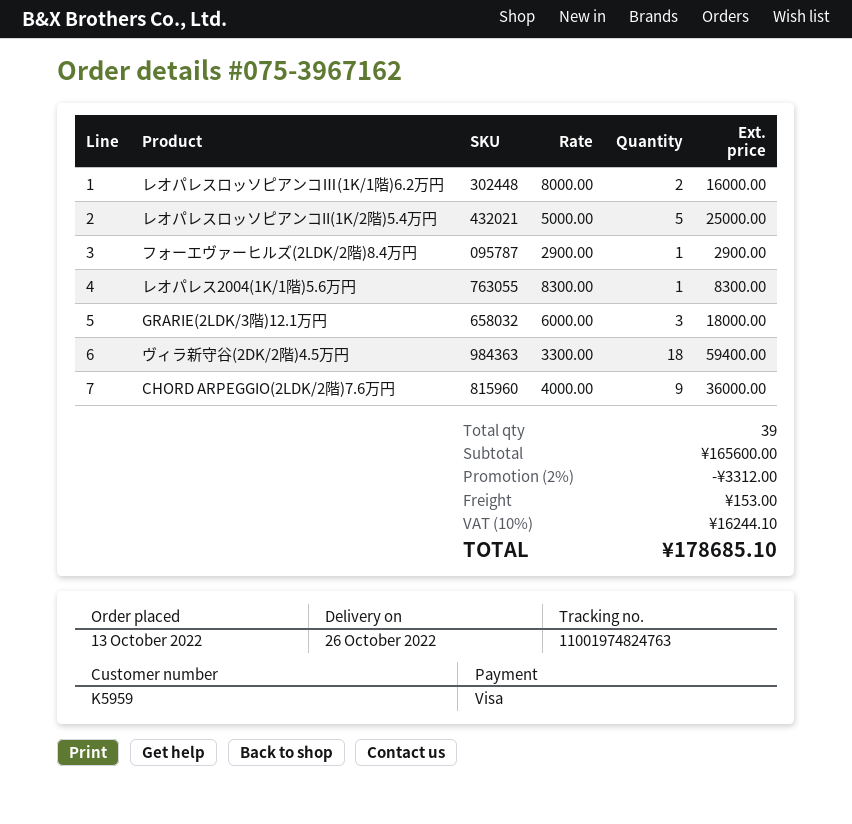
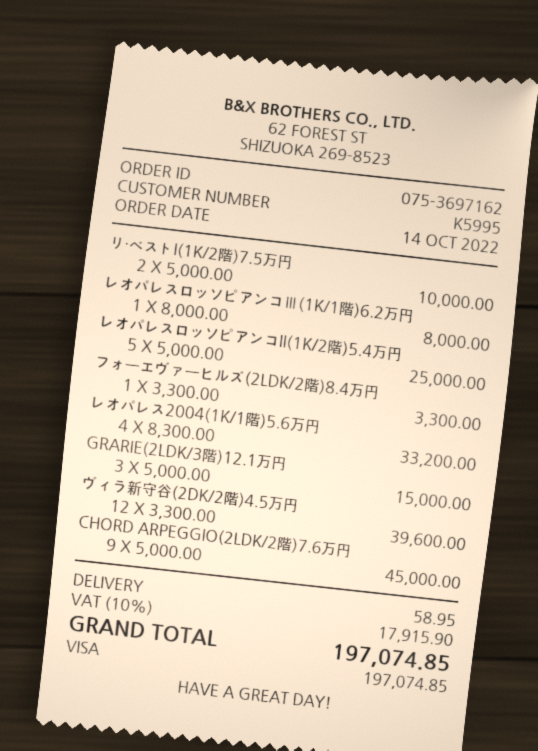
order number: 075-3967162 -> 075-3697162
order date: 2022-10-13 -> 2022-10-14
customer number: K5959 -> K5995
レオパレスロッソピアンコⅢ(1K/1階)6.2万円: 2 x 8000.00 = 16000.00 -> 1 x 8000.00 = 8000.00
フォーエヴァーヒルズ(2LDK/2階)8.4万円: 1 x 2900.00 = 2900.00 -> 1 x 3300.00 = 3300.00
レオパレス2004(1K/1階)5.6万円: 1 x 8300.00 = 8300.00 -> 4 x 8300.00 = 33200.00
GRARIE(2LDK/3階)12.1万円: 3 x 6000.00 = 18000.00 -> 3 x 5000.00 = 15000.00
ヴィラ新守谷(2DK/2階)4.5万円: 18 x 3300.00 = 59400.00 -> 12 x 3300.00 = 39600.00
CHORD ARPEGGIO(2LDK/2階)7.6万円: 9 x 4000.00 = 36000.00 -> 9 x 5000.00 = 45000.00
リ・ベストI(1K/2階)7.5万円: none -> 2 x 5000.00 = 10000.00
discount: 2% = 3312.00 -> none
shipping: 153.00 -> 58.95
tax: 10% = 16244.10 -> 10% = 17915.90
total: 178685.10 -> 197074.85

